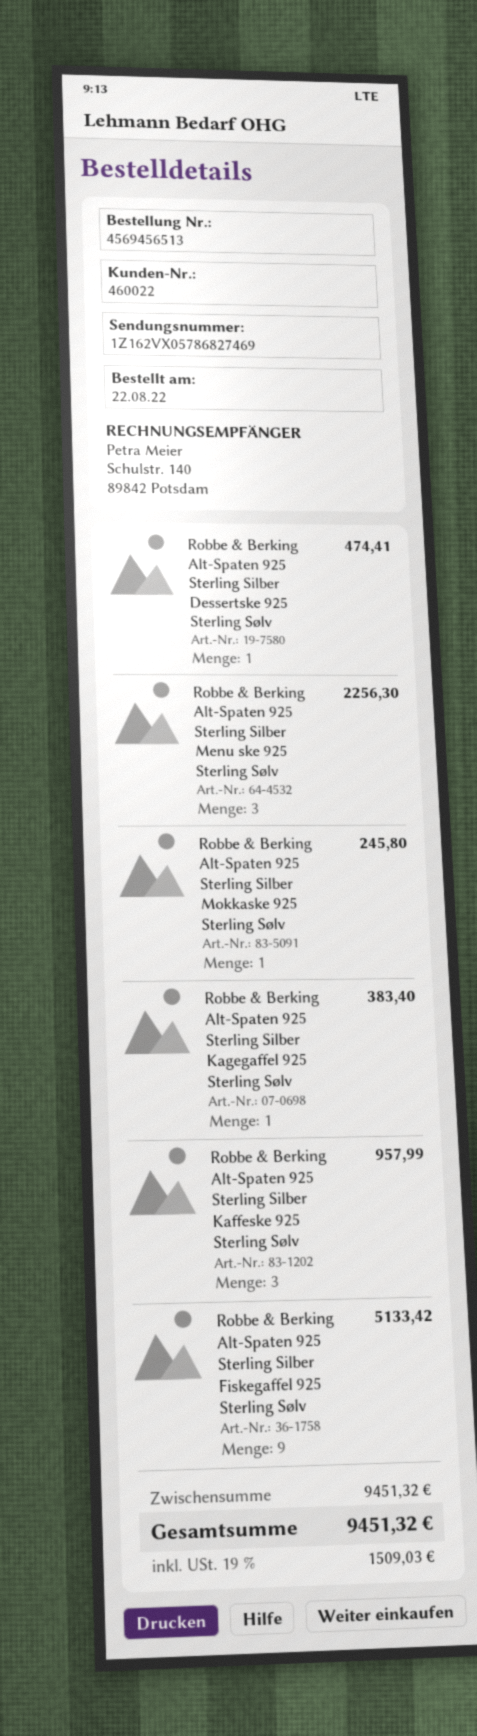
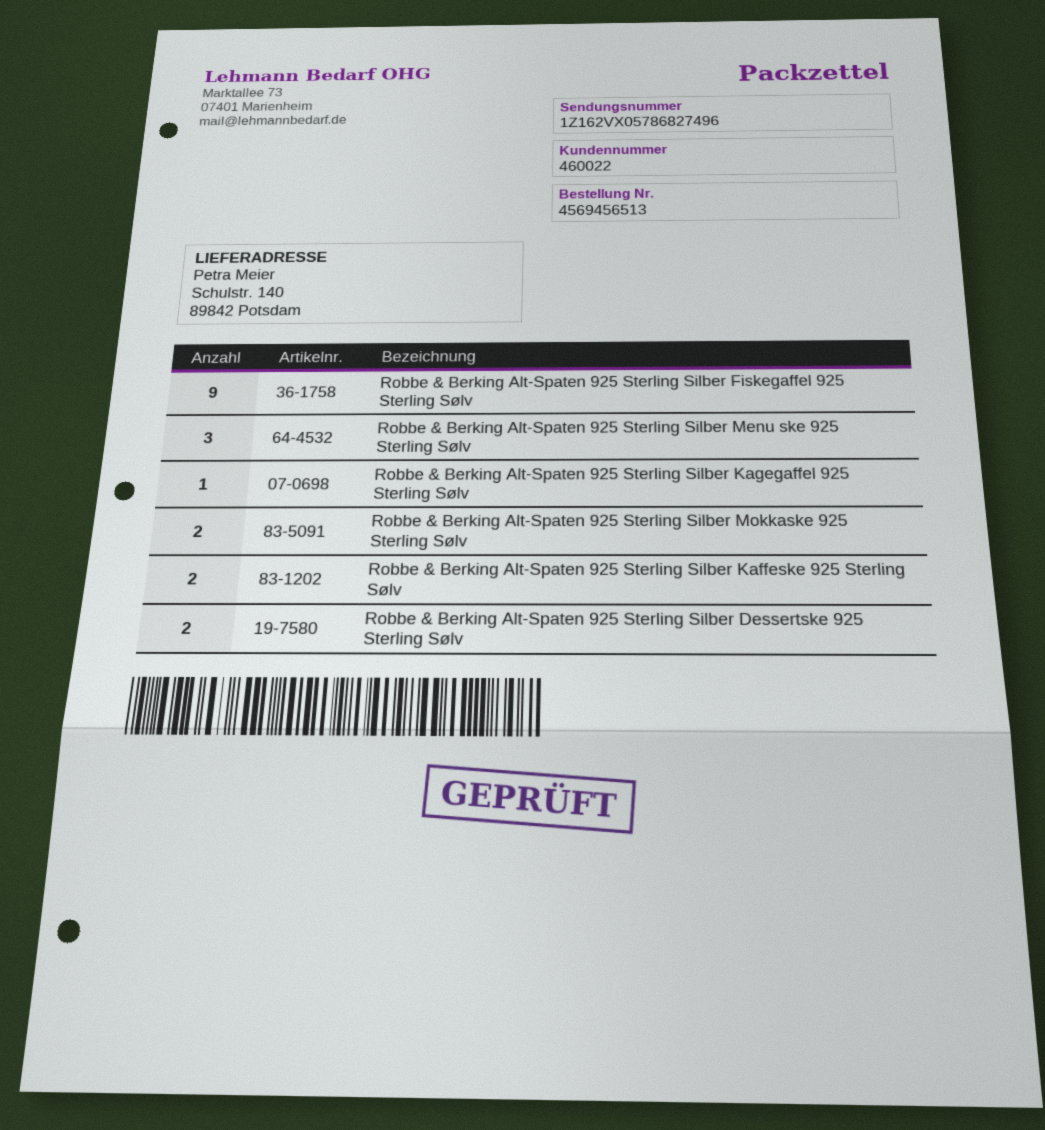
tracking number: 1Z162VX05786827469 -> 1Z162VX05786827496
Robbe & Berking Alt-Spaten 925 Sterling Silber Dessertske 925 Sterling Sølv: 1 -> 2
Robbe & Berking Alt-Spaten 925 Sterling Silber Mokkaske 925 Sterling Sølv: 1 -> 2
Robbe & Berking Alt-Spaten 925 Sterling Silber Kaffeske 925 Sterling Sølv: 3 -> 2

